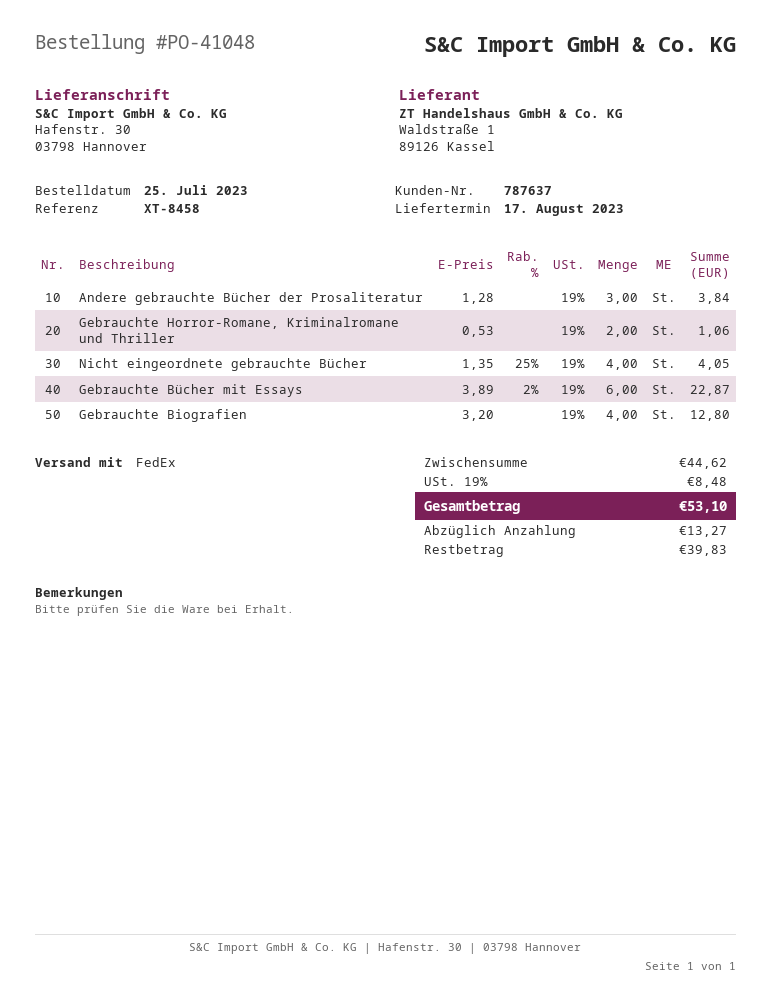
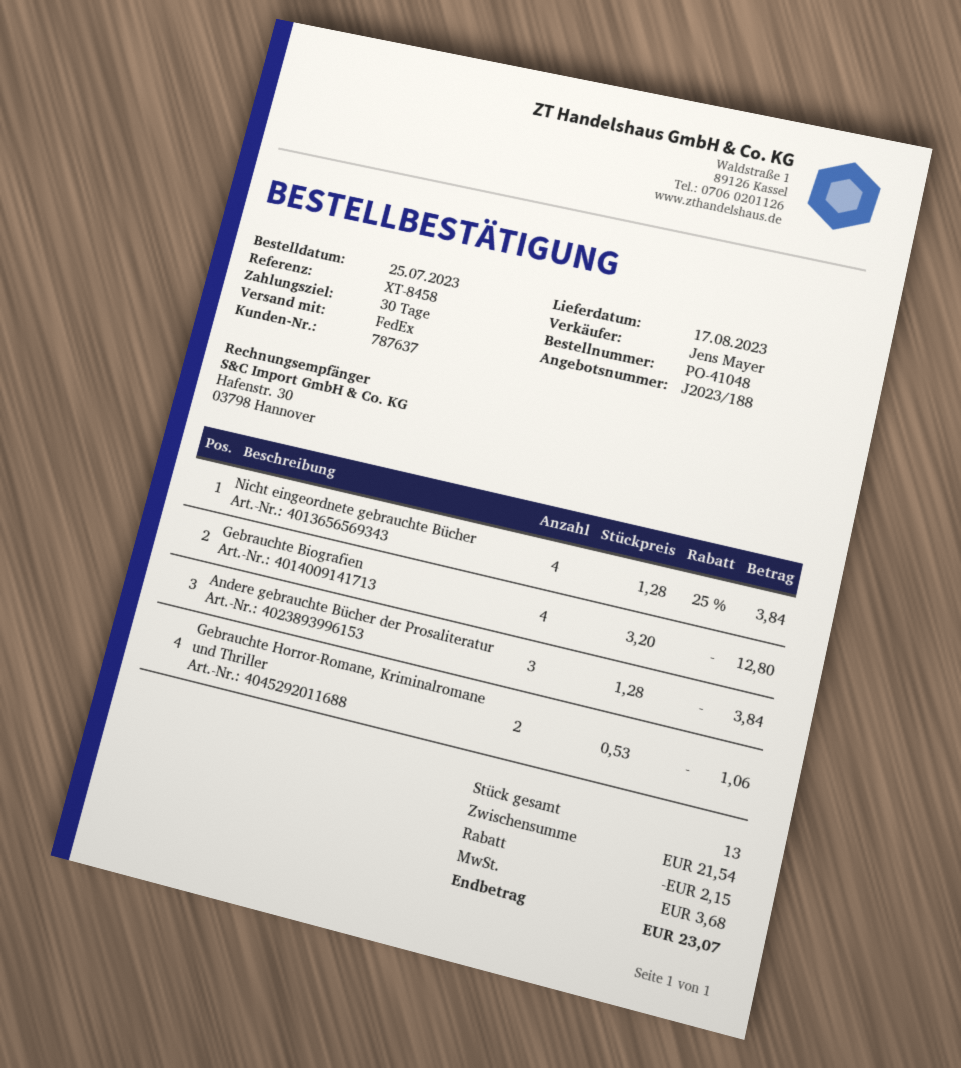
Nicht eingeordnete gebrauchte Bücher: 4 x 1.35 - 25% = 4.05 -> 4 x 1.28 - 25% = 3.84
Gebrauchte Bücher mit Essays: 6 x 3.89 - 2% = 22.87 -> none
subtotal: 44.62 -> 21.54
discount: none -> 2.15
tax: 8.48 -> 3.68
total: 53.10 -> 23.07

